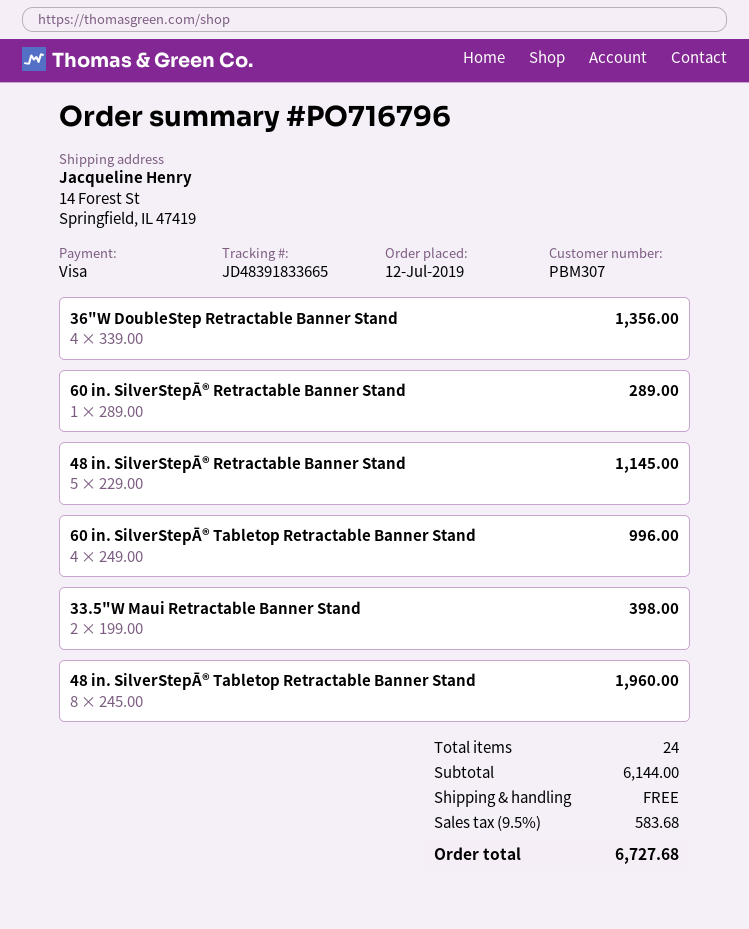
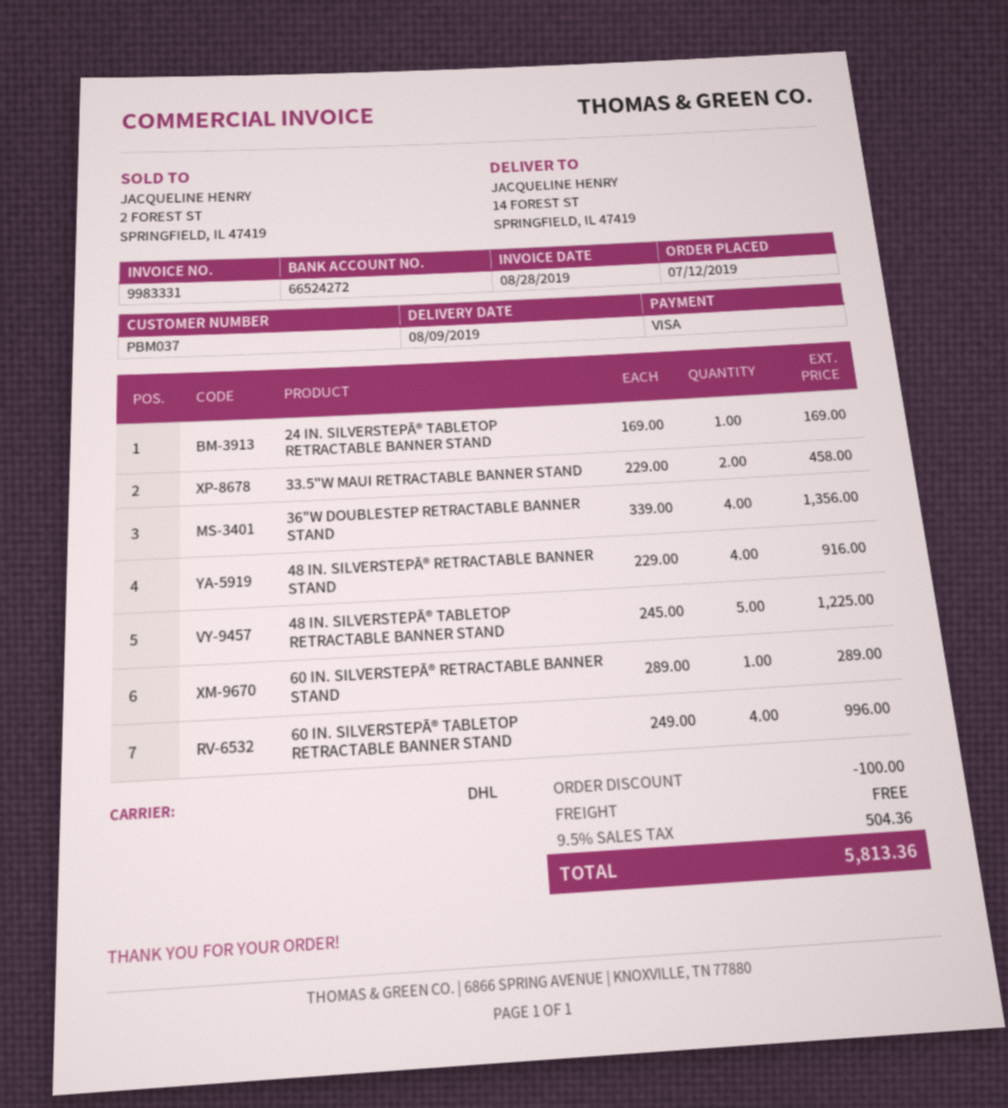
customer number: PBM307 -> PBM037
48 in. SilverStepĀ® Retractable Banner Stand: 5 x 229.00 = 1145.00 -> 4 x 229.00 = 916.00
33.5"W Maui Retractable Banner Stand: 2 x 199.00 = 398.00 -> 2 x 229.00 = 458.00
48 in. SilverStepĀ® Tabletop Retractable Banner Stand: 8 x 245.00 = 1960.00 -> 5 x 245.00 = 1225.00
24 IN. SILVERSTEPĀ® TABLETOP RETRACTABLE BANNER STAND: none -> 1 x 169.00 = 169.00
discount: none -> 100.00
tax: 9.5% = 583.68 -> 9.5% = 504.36
total: 6727.68 -> 5813.36

